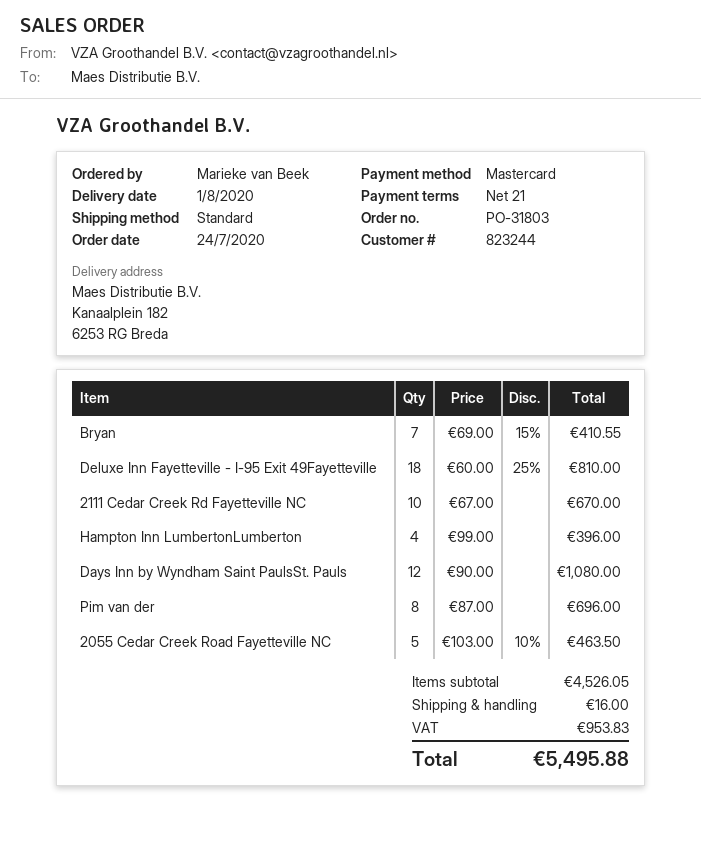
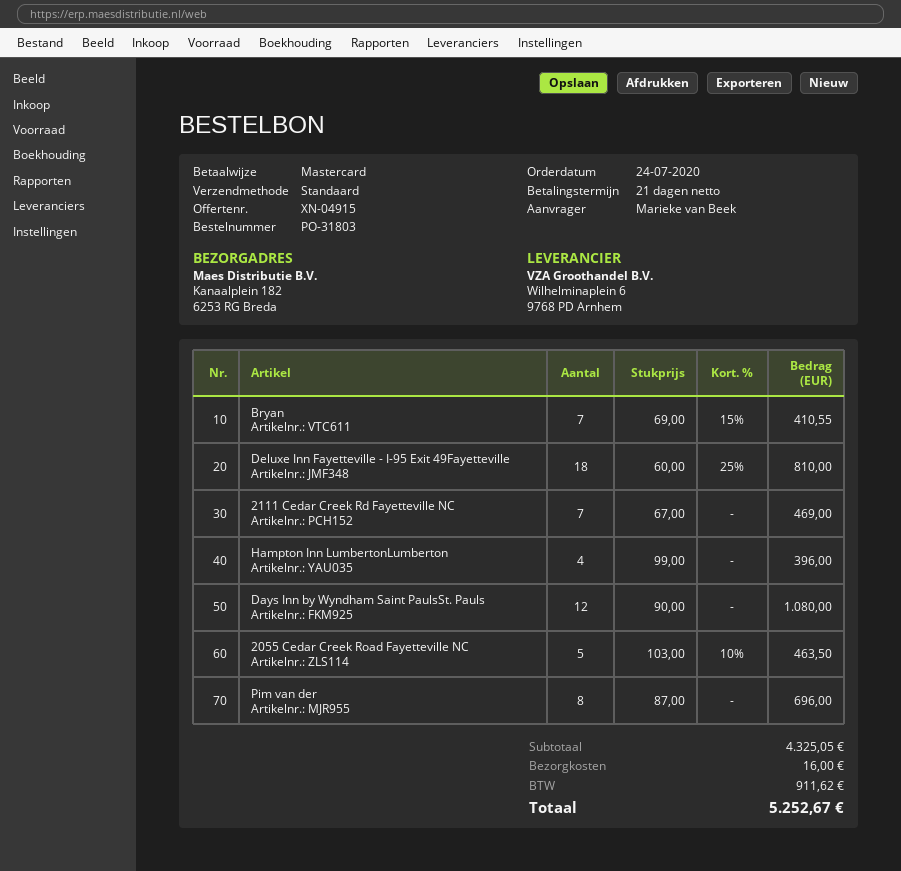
2111 Cedar Creek Rd Fayetteville NC: 10 x 67.00 = 670.00 -> 7 x 67.00 = 469.00
subtotal: 4526.05 -> 4325.05
tax: 953.83 -> 911.62
total: 5495.88 -> 5252.67

